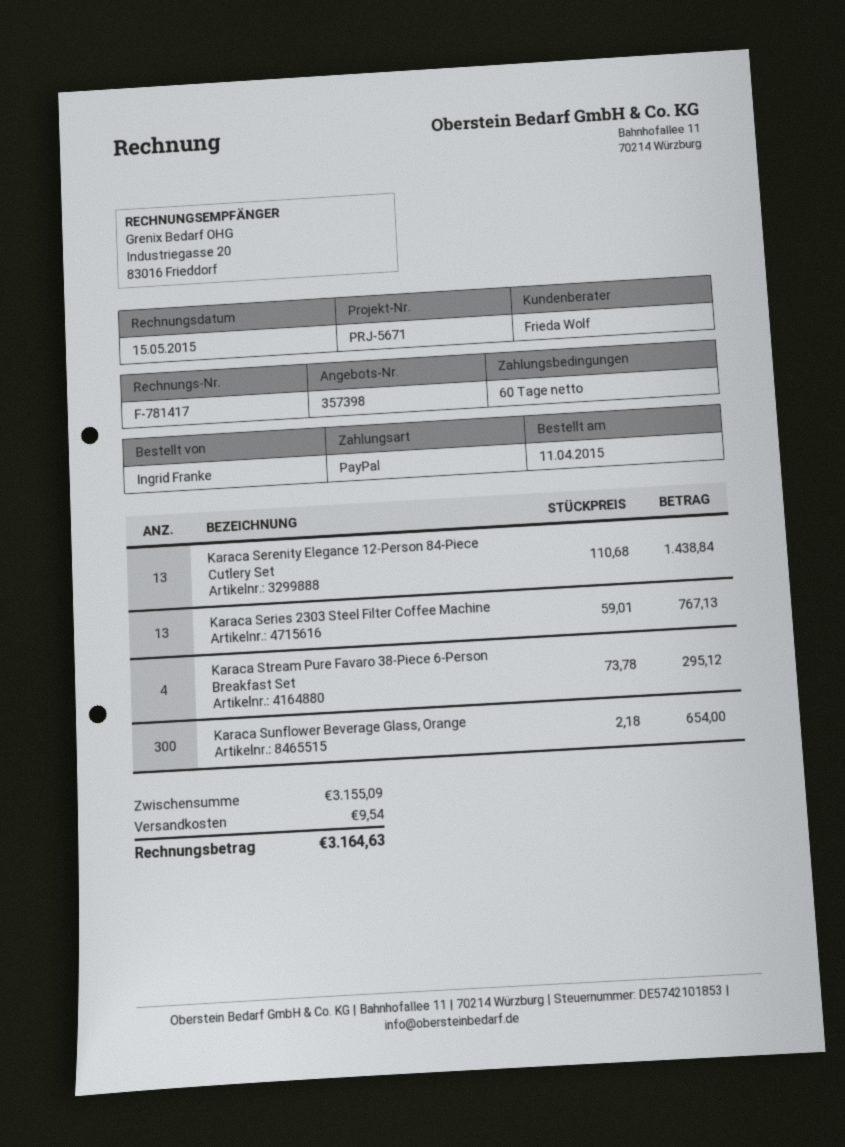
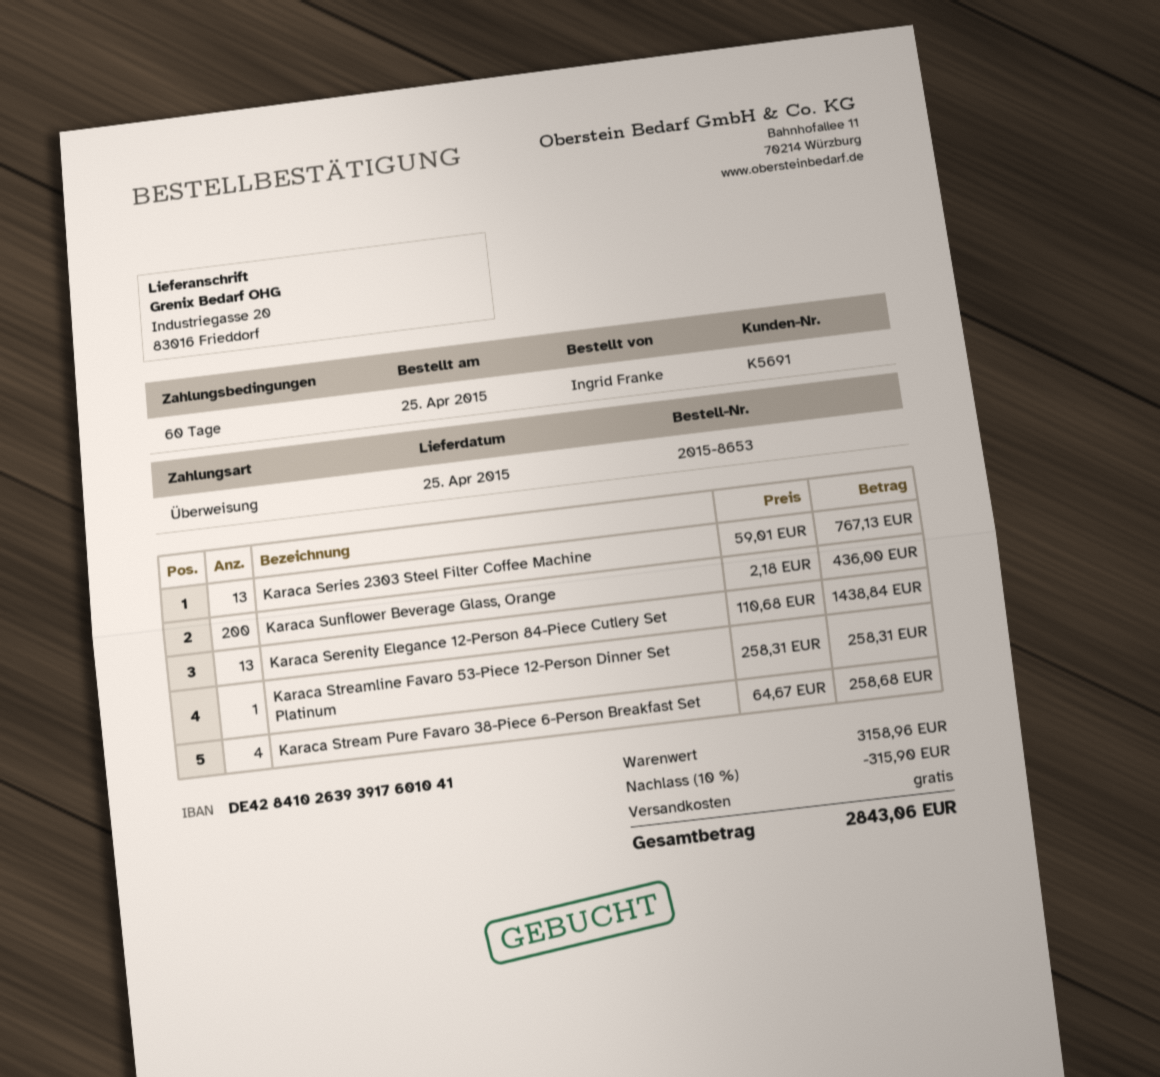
order date: 2015-04-11 -> 2015-04-25
payment method: PayPal -> bank transfer
Karaca Stream Pure Favaro 38-Piece 6-Person Breakfast Set: 4 x 73.78 = 295.12 -> 4 x 64.67 = 258.68
Karaca Sunflower Beverage Glass, Orange: 300 x 2.18 = 654.00 -> 200 x 2.18 = 436.00
Karaca Streamline Favaro 53-Piece 12-Person Dinner Set Platinum: none -> 1 x 258.31 = 258.31
subtotal: 3155.09 -> 3158.96
discount: none -> 10% = 315.90
shipping: 9.54 -> 0.00
total: 3164.63 -> 2843.06

